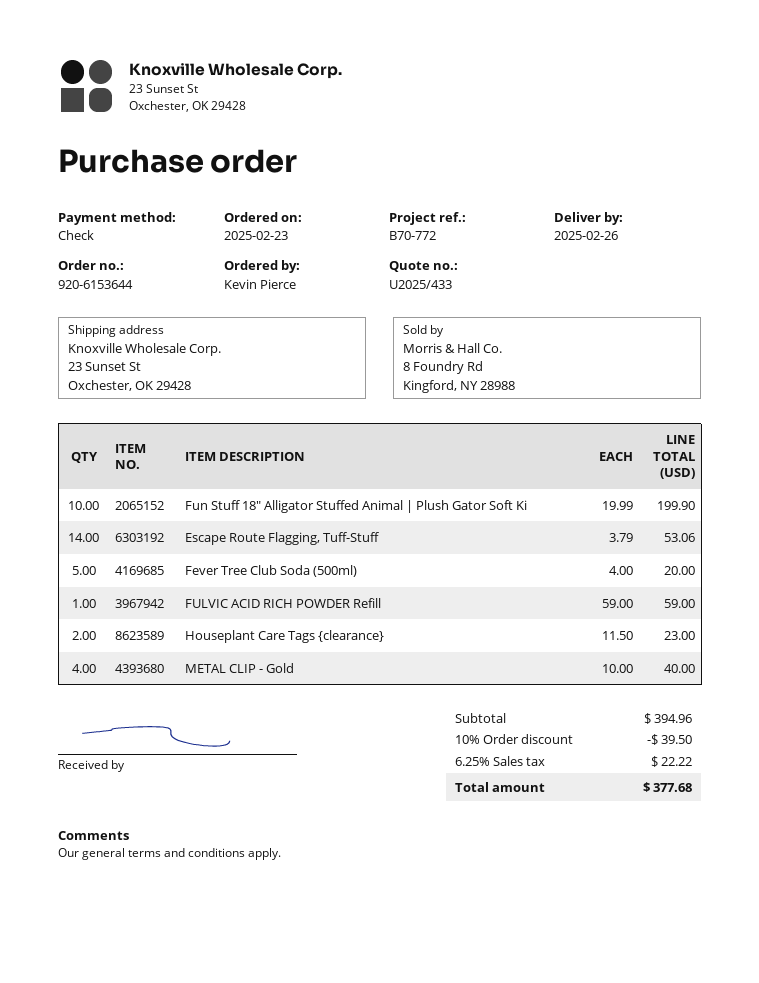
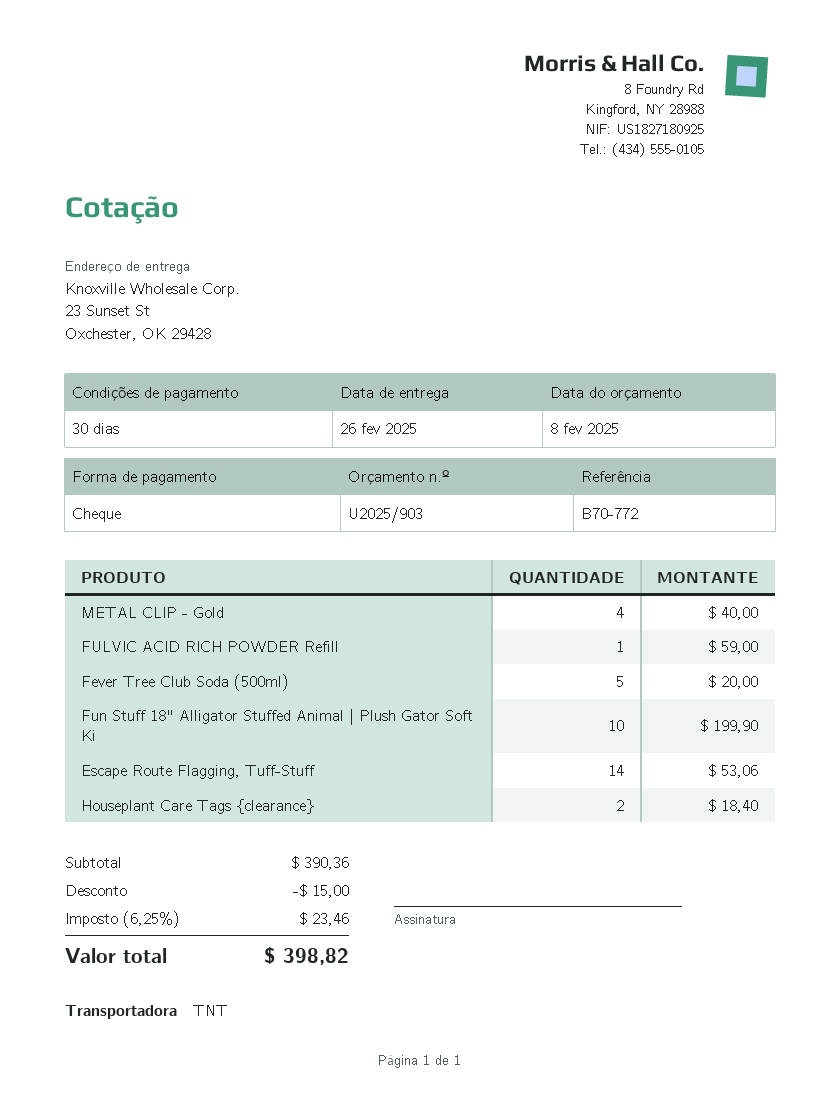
quote number: U2025/433 -> U2025/903
Houseplant Care Tags {clearance}: 2 for 23.00 -> 2 for 18.40
subtotal: 394.96 -> 390.36
discount: 39.50 -> 15.00
tax: 6.25% = 22.22 -> 6.25% = 23.46
total: 377.68 -> 398.82

